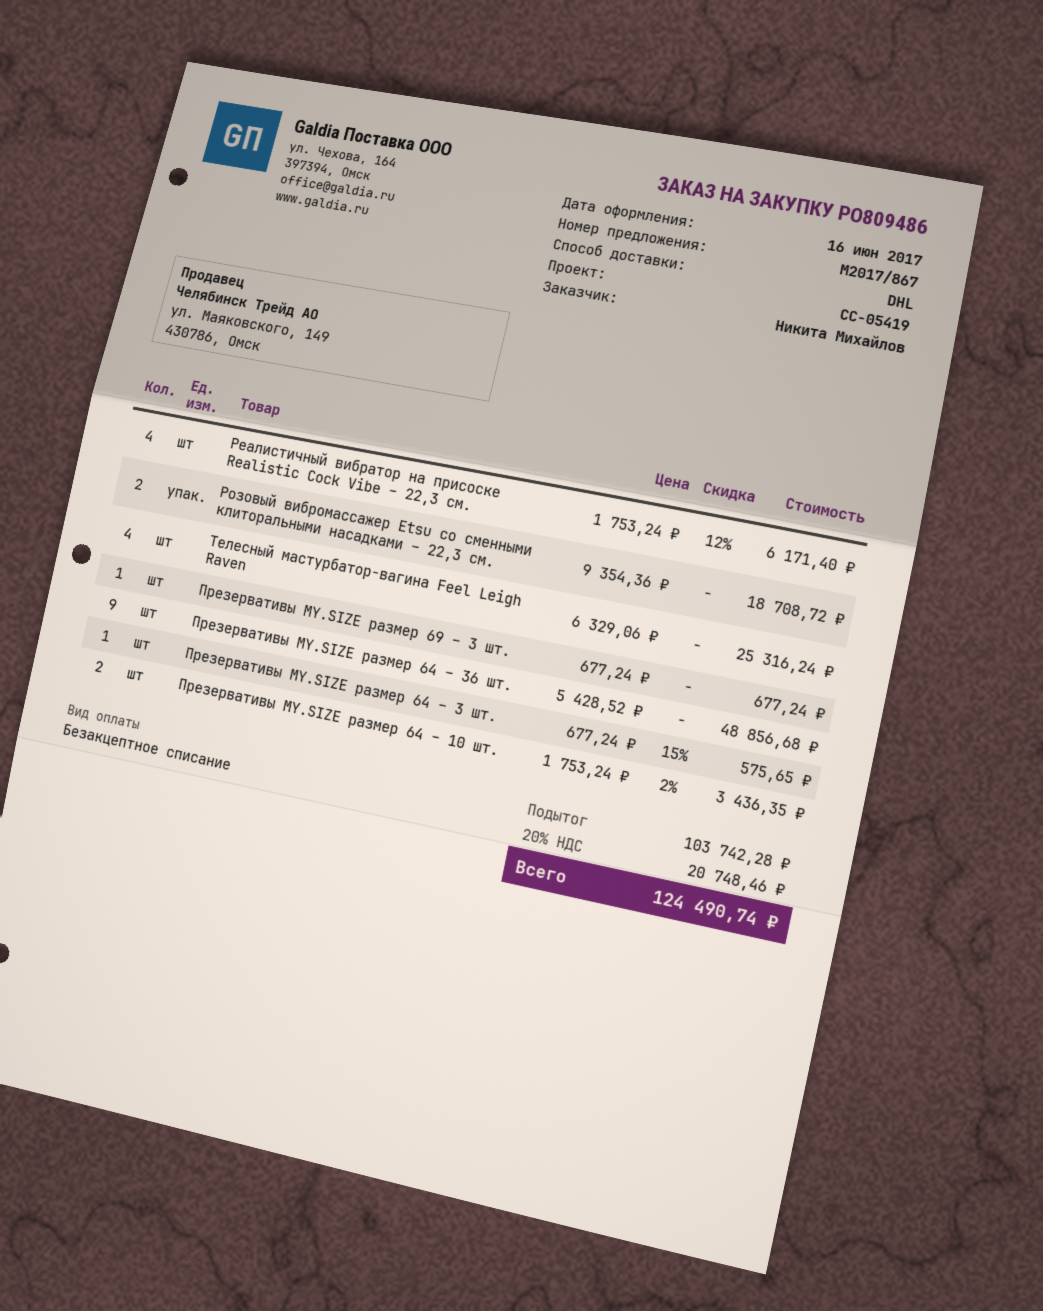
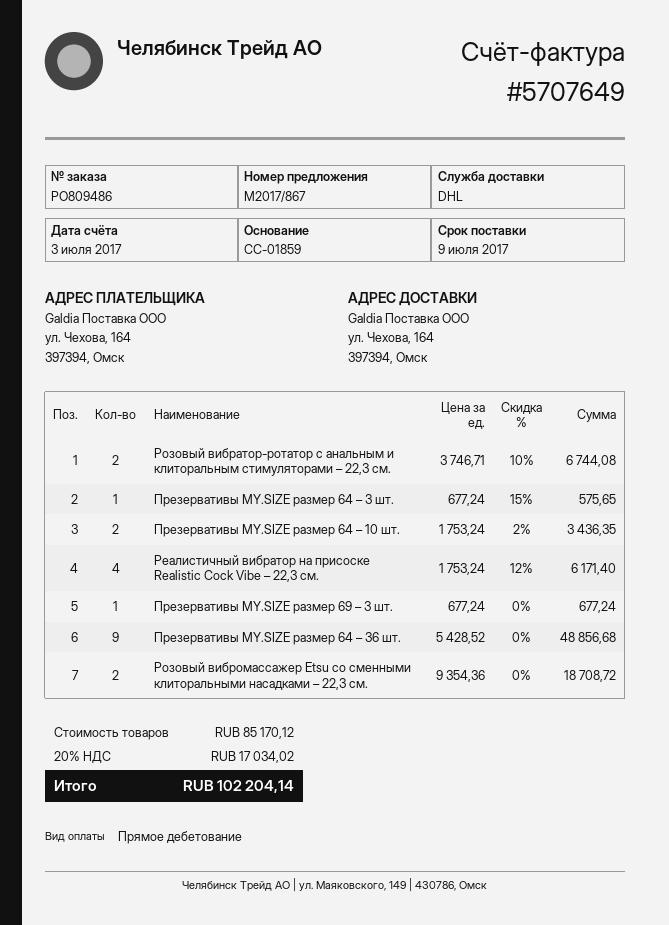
reference: CC-05419 -> CC-01859
Телесный мастурбатор-вагина Feel Leigh Raven: 4 x 6329.06 = 25316.24 -> none
Розовый вибратор-ротатор с анальным и клиторальным стимуляторами – 22,3 см.: none -> 2 x 3746.71 - 10% = 6744.08
subtotal: 103742.28 -> 85170.12
tax: 20% = 20748.46 -> 20% = 17034.02
total: 124490.74 -> 102204.14

